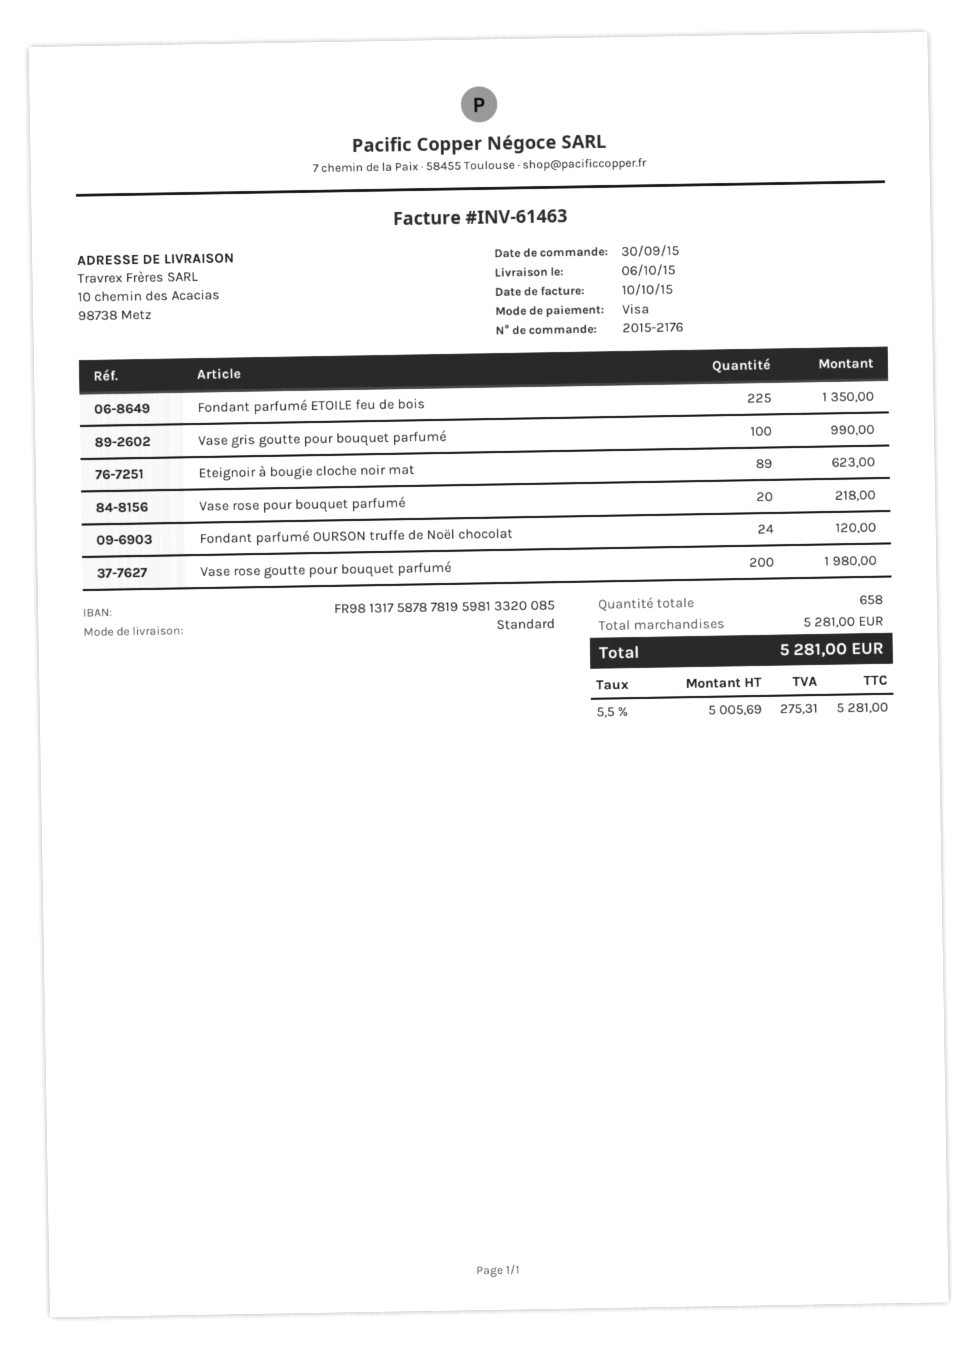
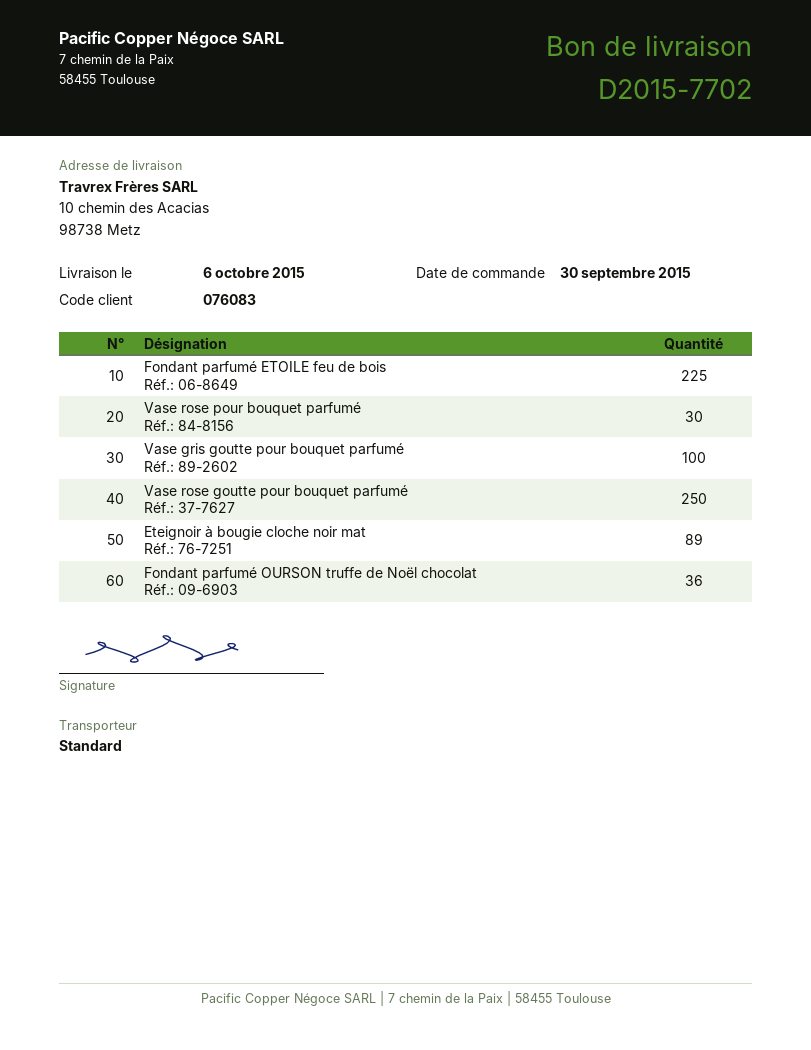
Vase rose pour bouquet parfumé: 20 -> 30
Fondant parfumé OURSON truffe de Noël chocolat: 24 -> 36
Vase rose goutte pour bouquet parfumé: 200 -> 250

